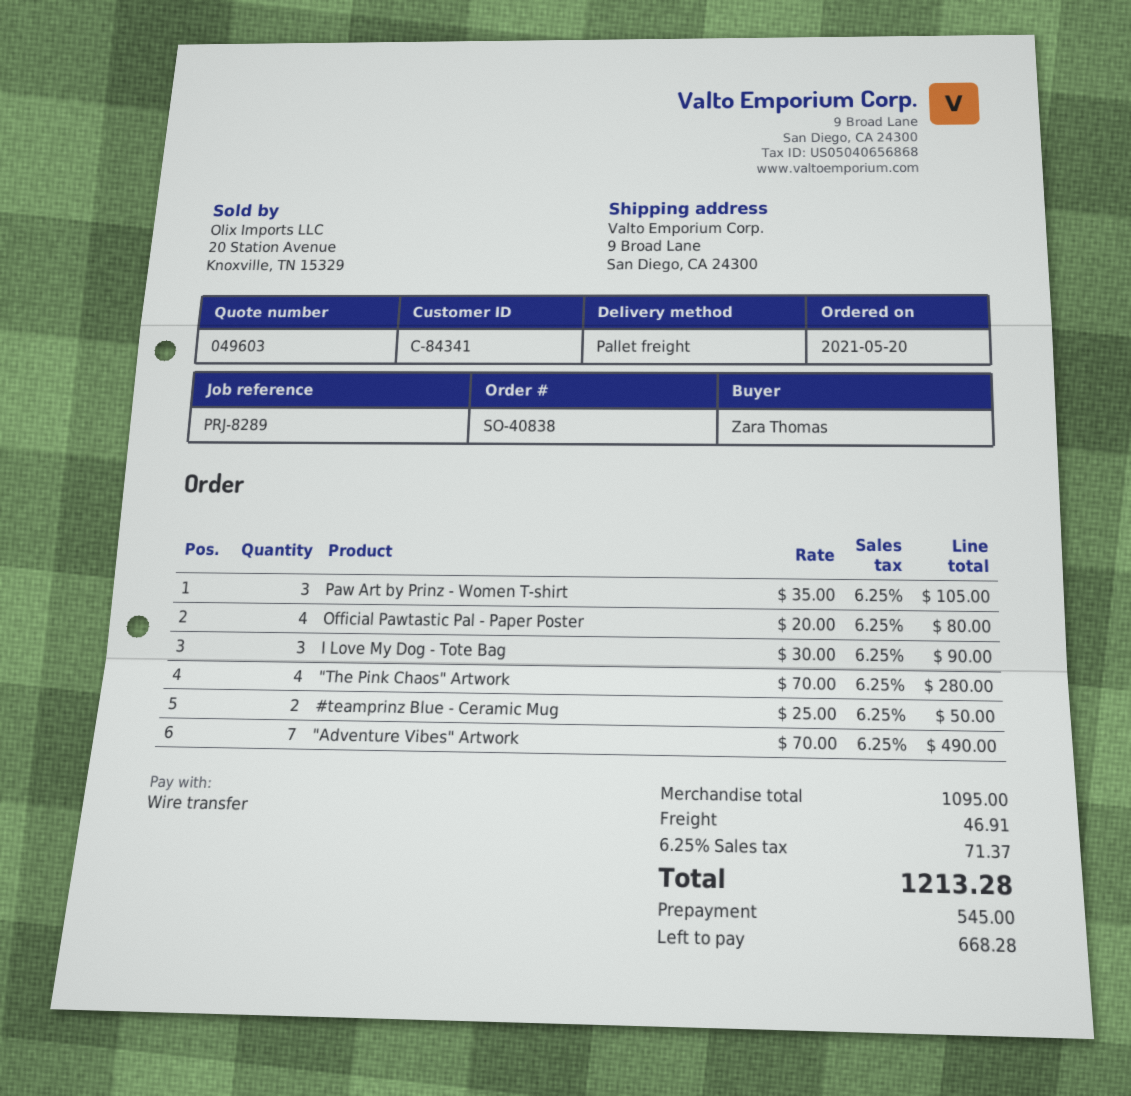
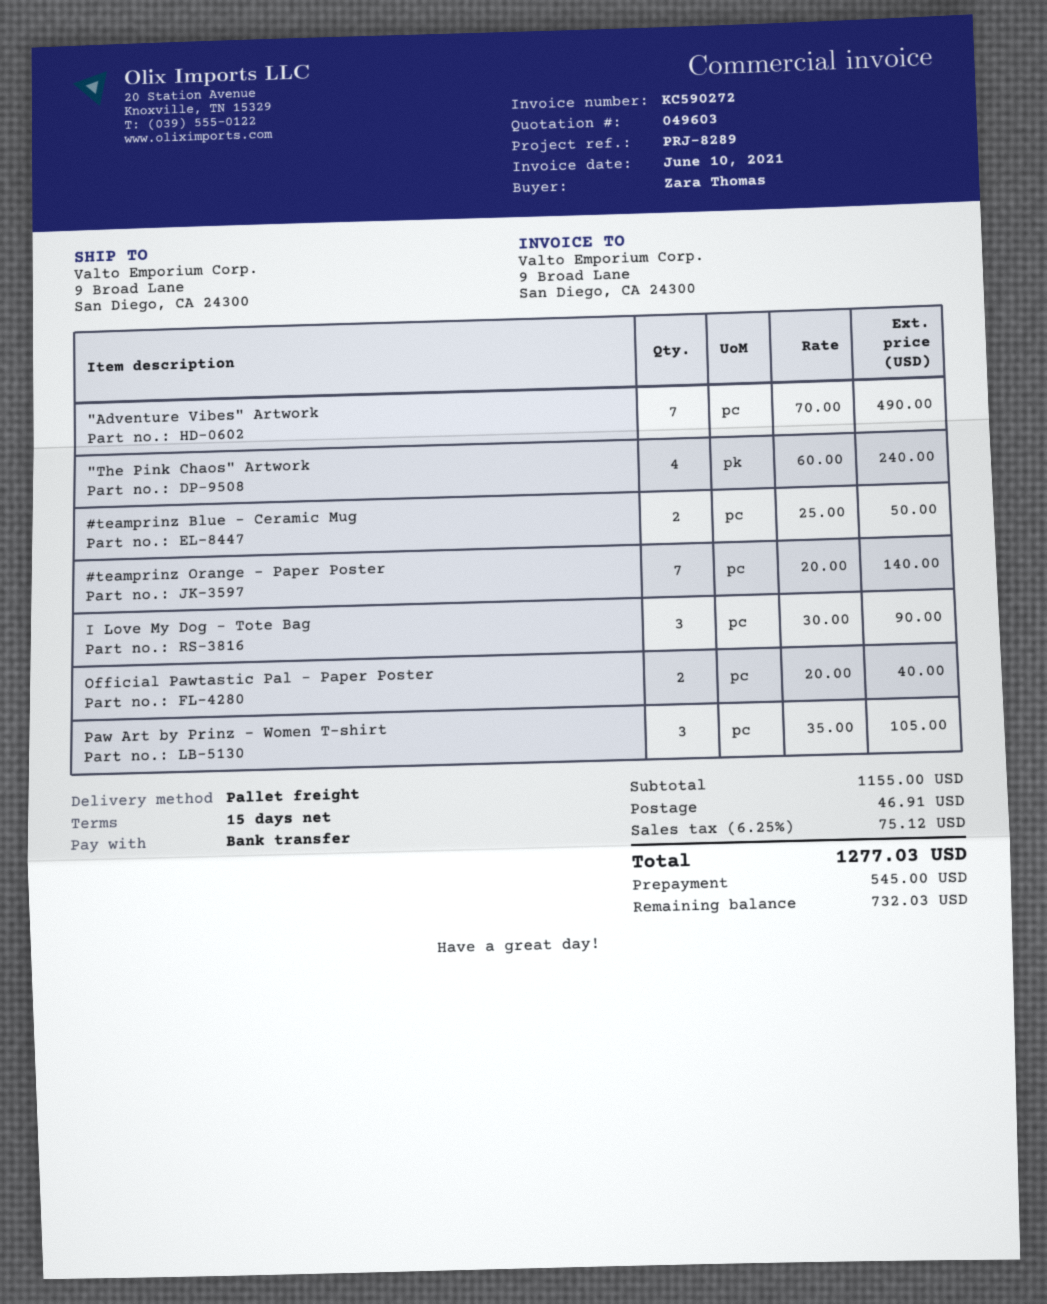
Official Pawtastic Pal - Paper Poster: 4 x 20.00 = 80.00 -> 2 x 20.00 = 40.00
"The Pink Chaos" Artwork: 4 x 70.00 = 280.00 -> 4 x 60.00 = 240.00
#teamprinz Orange - Paper Poster: none -> 7 x 20.00 = 140.00
subtotal: 1095.00 -> 1155.00
tax: 6.25% = 71.37 -> 6.25% = 75.12
total: 1213.28 -> 1277.03
balance: 668.28 -> 732.03

